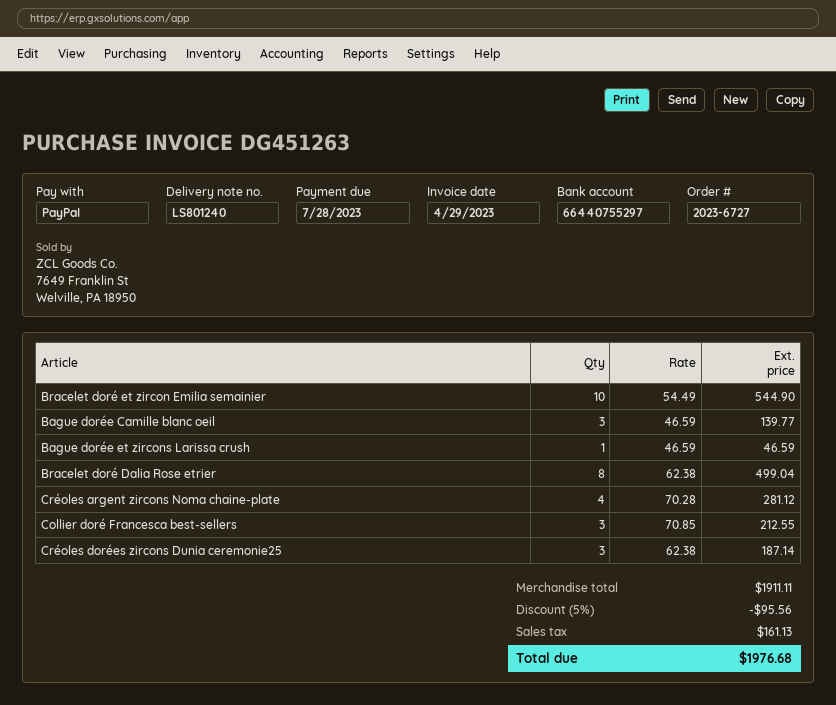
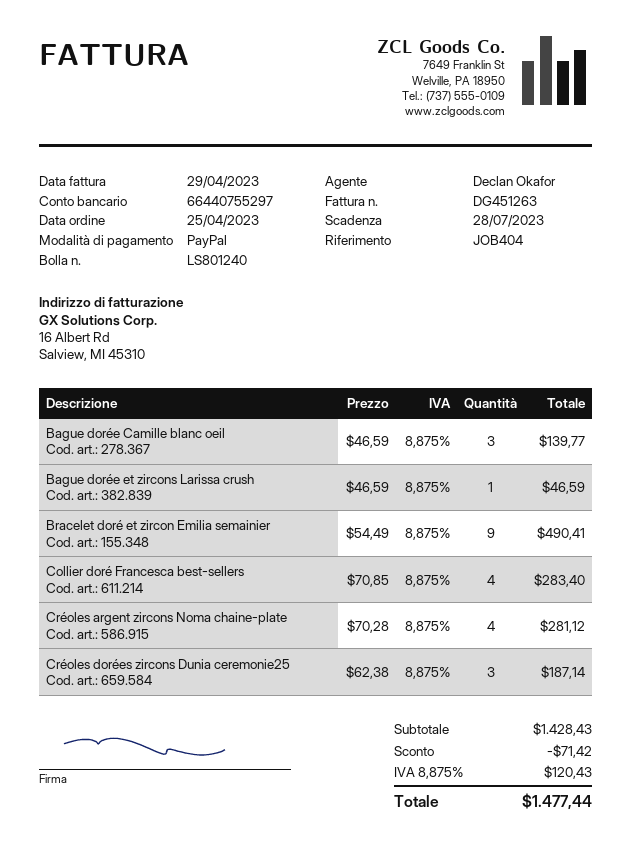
Bracelet doré et zircon Emilia semainier: 10 x 54.49 = 544.90 -> 9 x 54.49 = 490.41
Bracelet doré Dalia Rose etrier: 8 x 62.38 = 499.04 -> none
Collier doré Francesca best-sellers: 3 x 70.85 = 212.55 -> 4 x 70.85 = 283.40
subtotal: 1911.11 -> 1428.43
discount: 95.56 -> 71.42
tax: 161.13 -> 120.43
total: 1976.68 -> 1477.44

